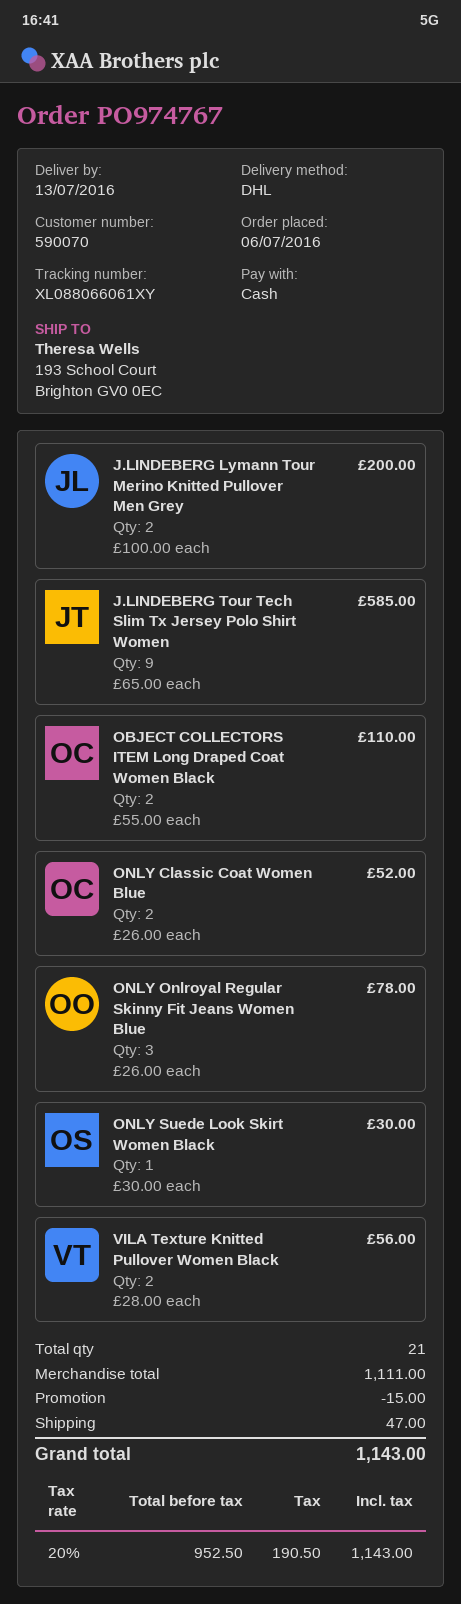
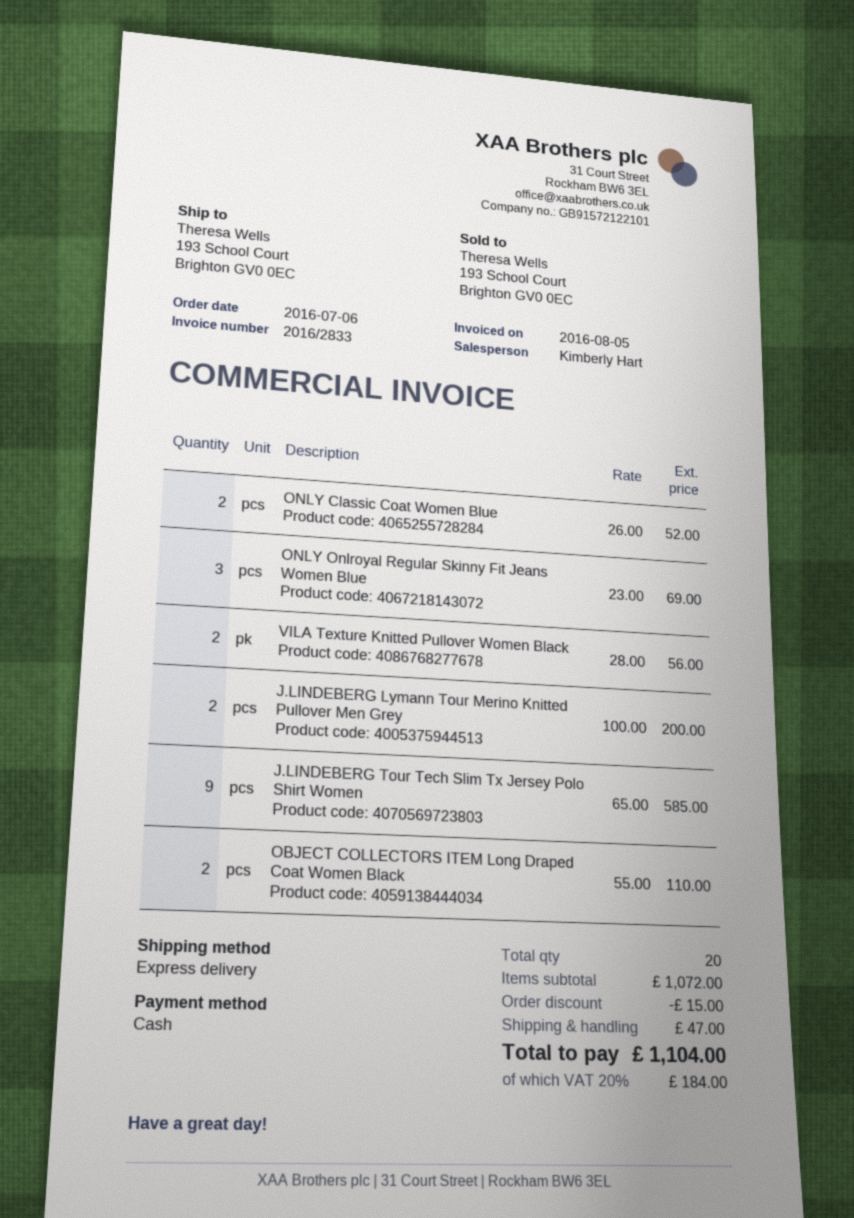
shipping method: DHL -> express
ONLY Onlroyal Regular Skinny Fit Jeans Women Blue: 3 x 26.00 = 78.00 -> 3 x 23.00 = 69.00
ONLY Suede Look Skirt Women Black: 1 x 30.00 = 30.00 -> none
total quantity: 21 -> 20
subtotal: 1111.00 -> 1072.00
tax: 20% = 190.50 -> 20% = 184.00
total: 1143.00 -> 1104.00

